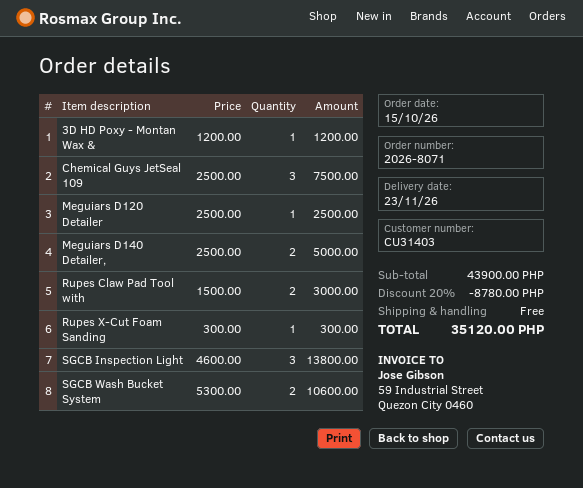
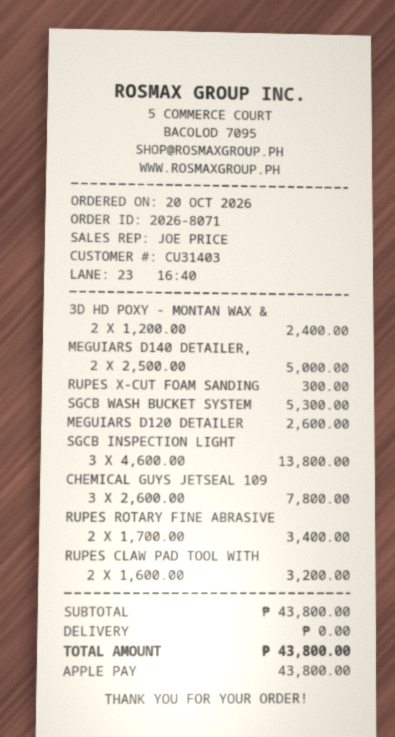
order date: 2026-10-15 -> 2026-10-20
3D HD Poxy - Montan Wax &: 1 x 1200.00 = 1200.00 -> 2 x 1200.00 = 2400.00
Chemical Guys JetSeal 109: 3 x 2500.00 = 7500.00 -> 3 x 2600.00 = 7800.00
Meguiars D120 Detailer: 1 x 2500.00 = 2500.00 -> 1 x 2600.00 = 2600.00
Rupes Claw Pad Tool with: 2 x 1500.00 = 3000.00 -> 2 x 1600.00 = 3200.00
SGCB Wash Bucket System: 2 x 5300.00 = 10600.00 -> 1 x 5300.00 = 5300.00
RUPES ROTARY FINE ABRASIVE: none -> 2 x 1700.00 = 3400.00
subtotal: 43900.00 -> 43800.00
discount: 20% = 8780.00 -> none
total: 35120.00 -> 43800.00

